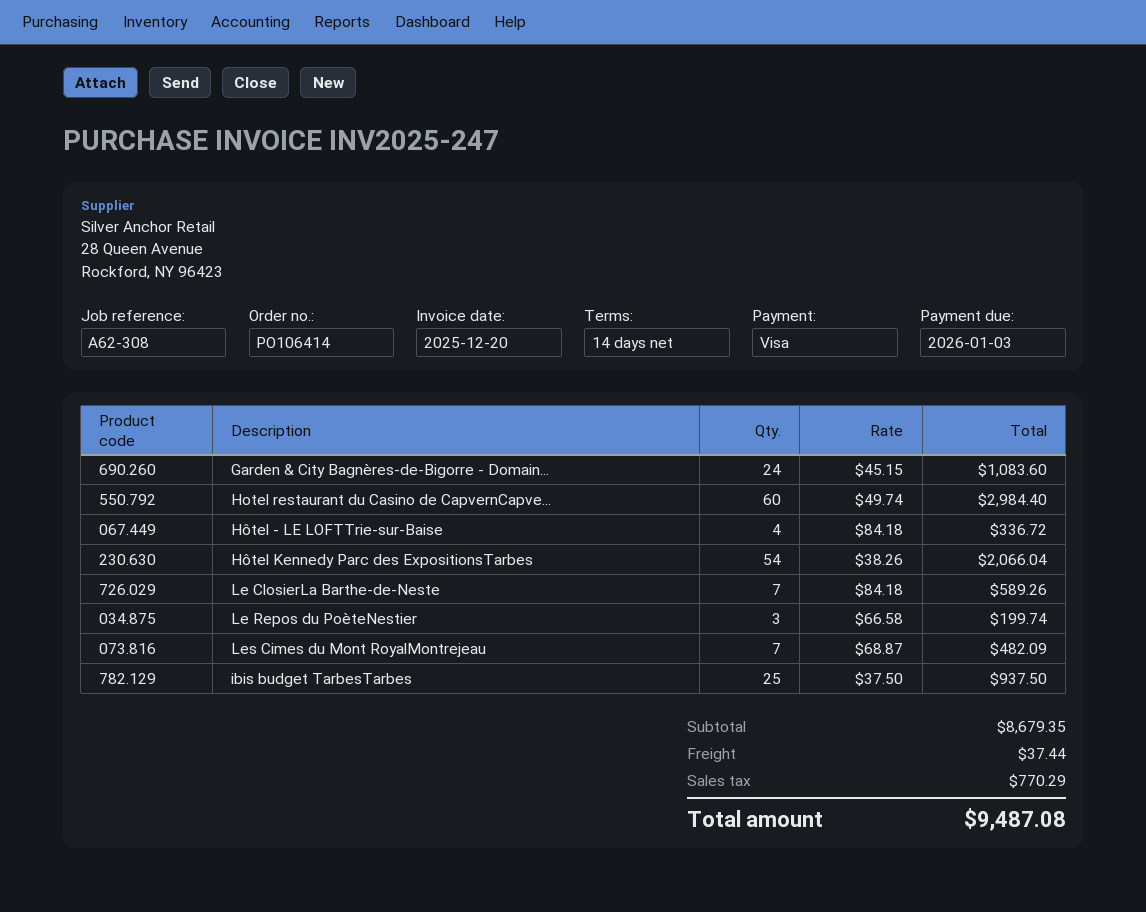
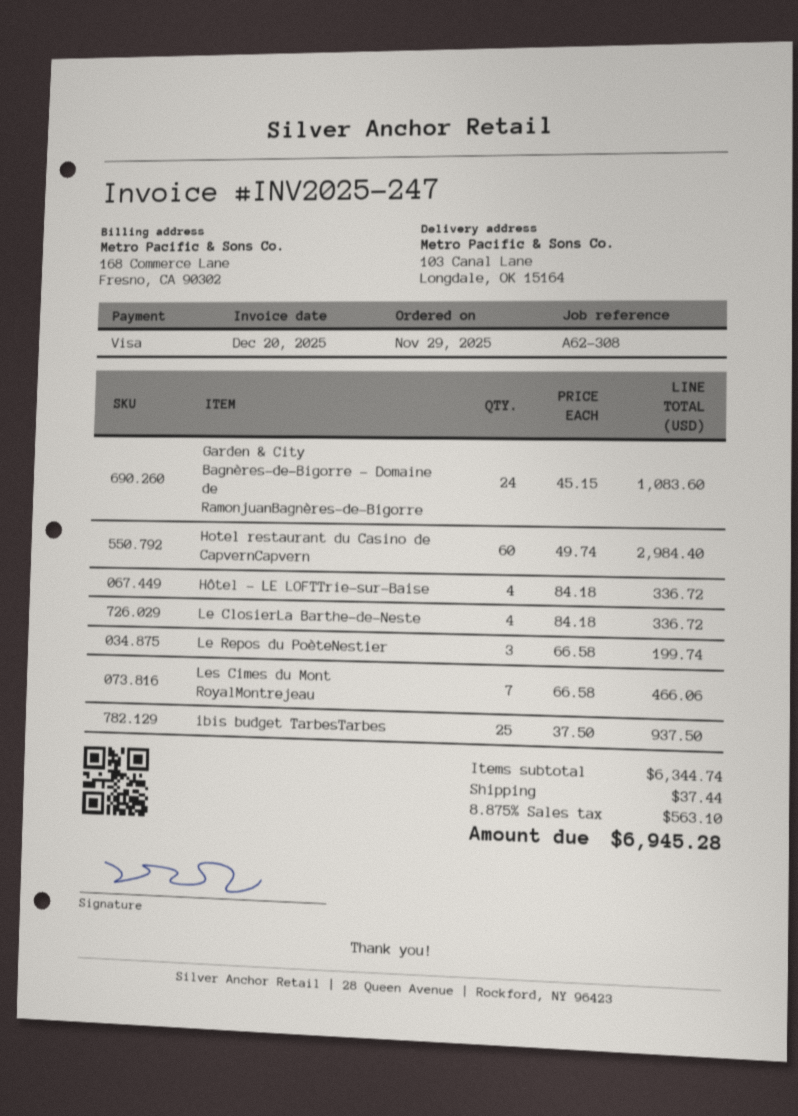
Hôtel Kennedy Parc des ExpositionsTarbes: 54 x 38.26 = 2066.04 -> none
Le ClosierLa Barthe-de-Neste: 7 x 84.18 = 589.26 -> 4 x 84.18 = 336.72
Les Cimes du Mont RoyalMontrejeau: 7 x 68.87 = 482.09 -> 7 x 66.58 = 466.06
subtotal: 8679.35 -> 6344.74
tax: 770.29 -> 563.10
total: 9487.08 -> 6945.28

